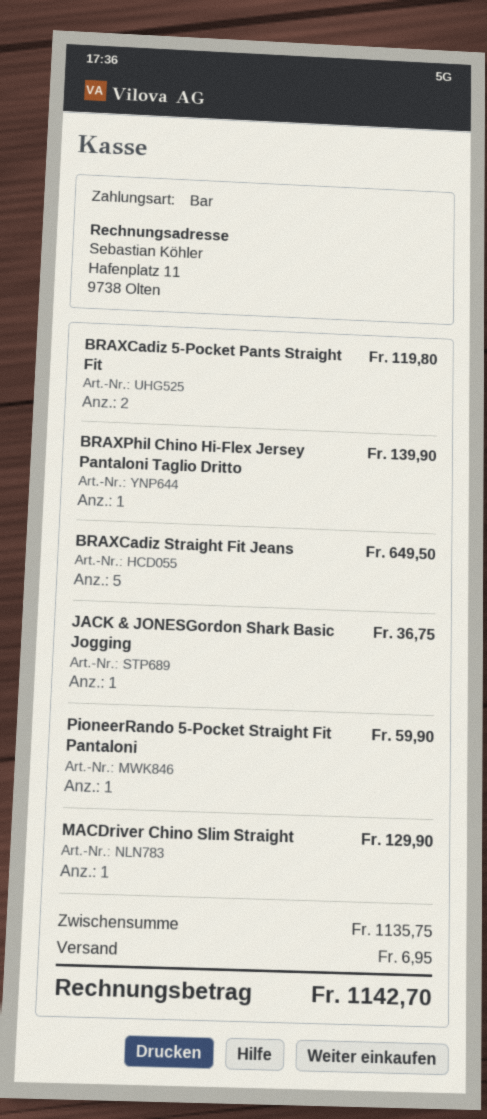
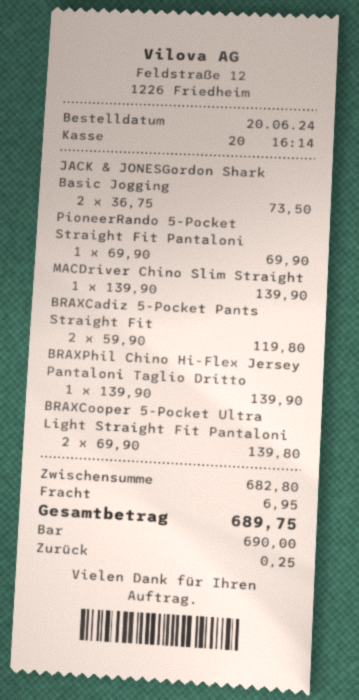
BRAXCadiz Straight Fit Jeans: 5 for 649.50 -> none
JACK & JONESGordon Shark Basic Jogging: 1 for 36.75 -> 2 for 73.50
PioneerRando 5-Pocket Straight Fit Pantaloni: 1 for 59.90 -> 1 for 69.90
MACDriver Chino Slim Straight: 1 for 129.90 -> 1 for 139.90
BRAXCooper 5-Pocket Ultra Light Straight Fit Pantaloni: none -> 2 for 139.80
subtotal: 1135.75 -> 682.80
total: 1142.70 -> 689.75

